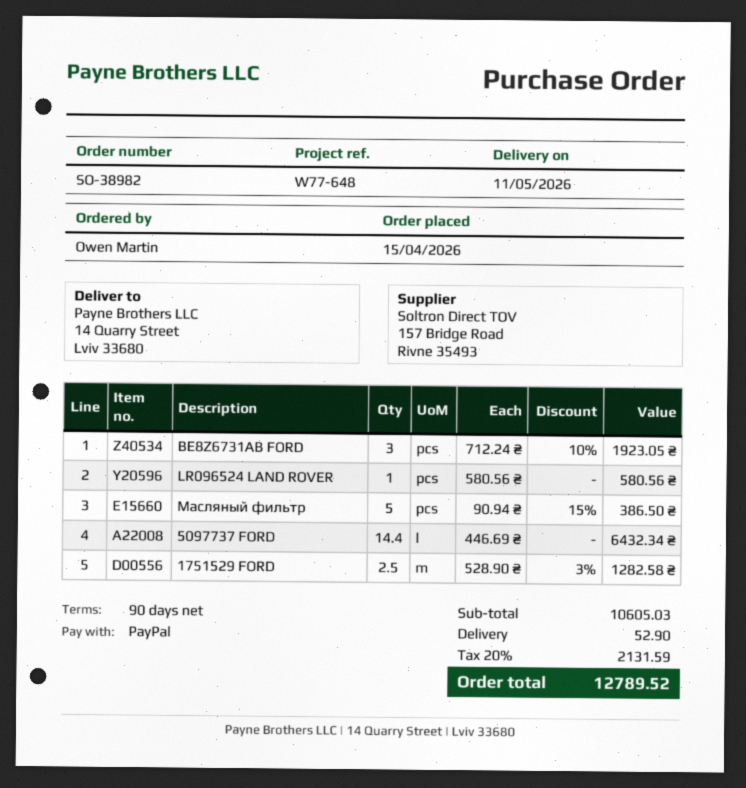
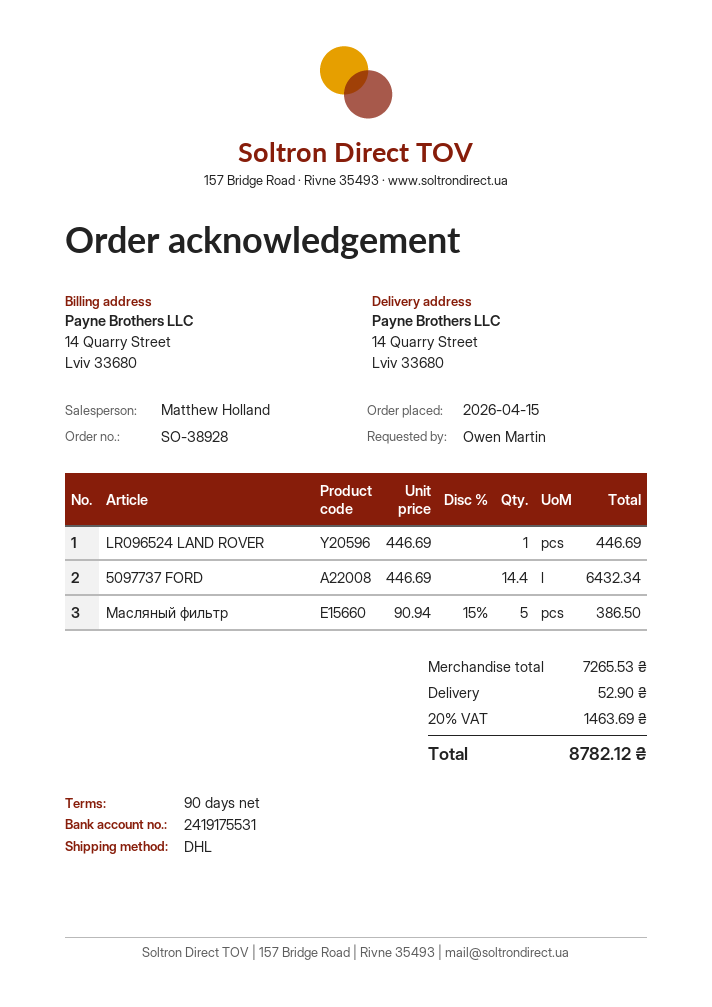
order number: SO-38982 -> SO-38928
BE8Z6731AB FORD: 3 x 712.24 - 10% = 1923.05 -> none
LR096524 LAND ROVER: 1 x 580.56 = 580.56 -> 1 x 446.69 = 446.69
1751529 FORD: 2.5 x 528.90 - 3% = 1282.58 -> none
subtotal: 10605.03 -> 7265.53
tax: 20% = 2131.59 -> 20% = 1463.69
total: 12789.52 -> 8782.12

